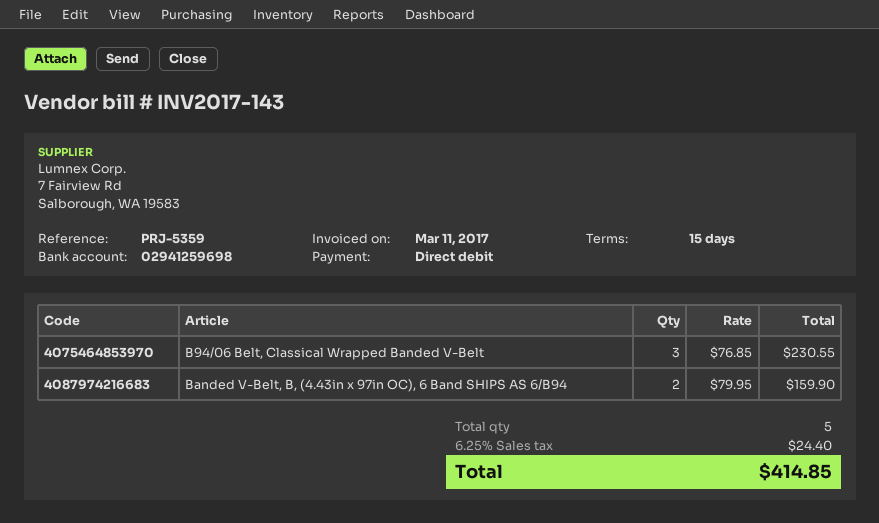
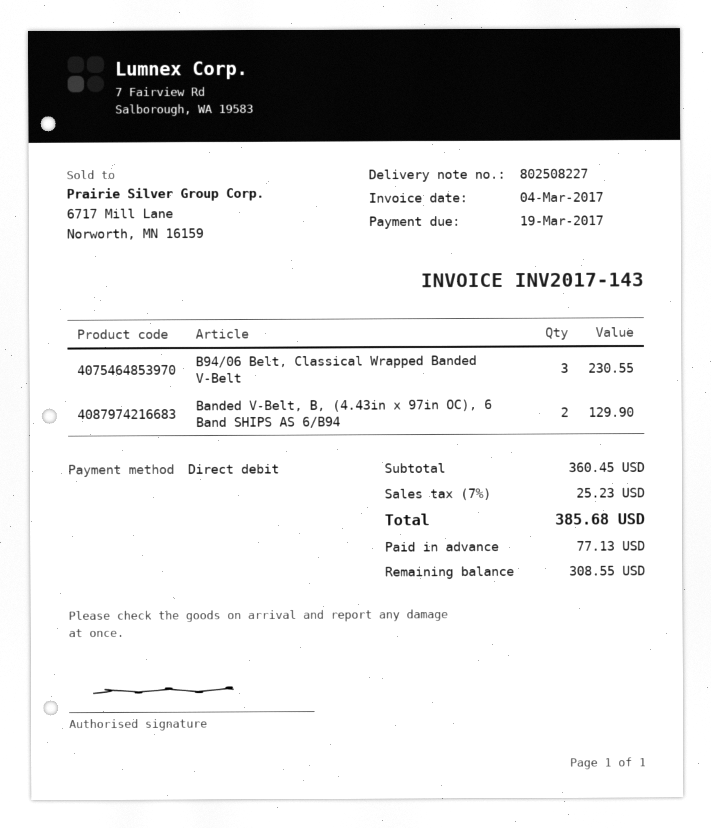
invoice date: 2017-03-11 -> 2017-03-04
Banded V-Belt, B, (4.43in x 97in OC), 6 Band SHIPS AS 6/B94: 2 for 159.90 -> 2 for 129.90
tax: 6.25% = 24.40 -> 7% = 25.23
total: 414.85 -> 385.68

